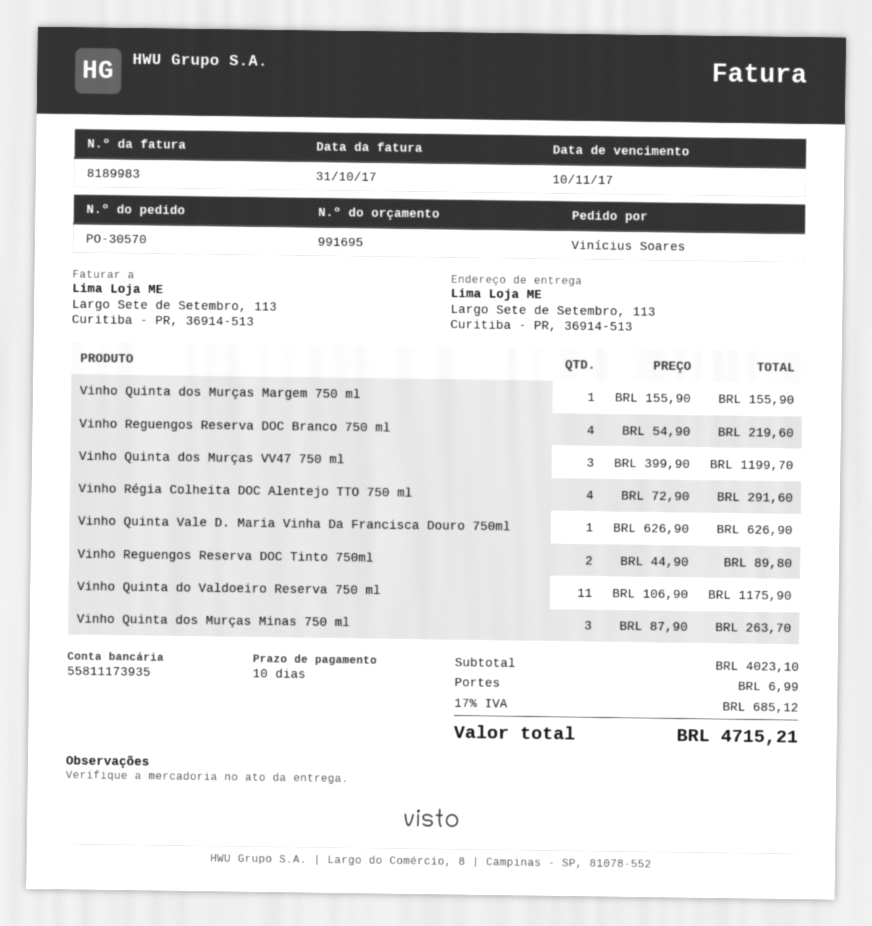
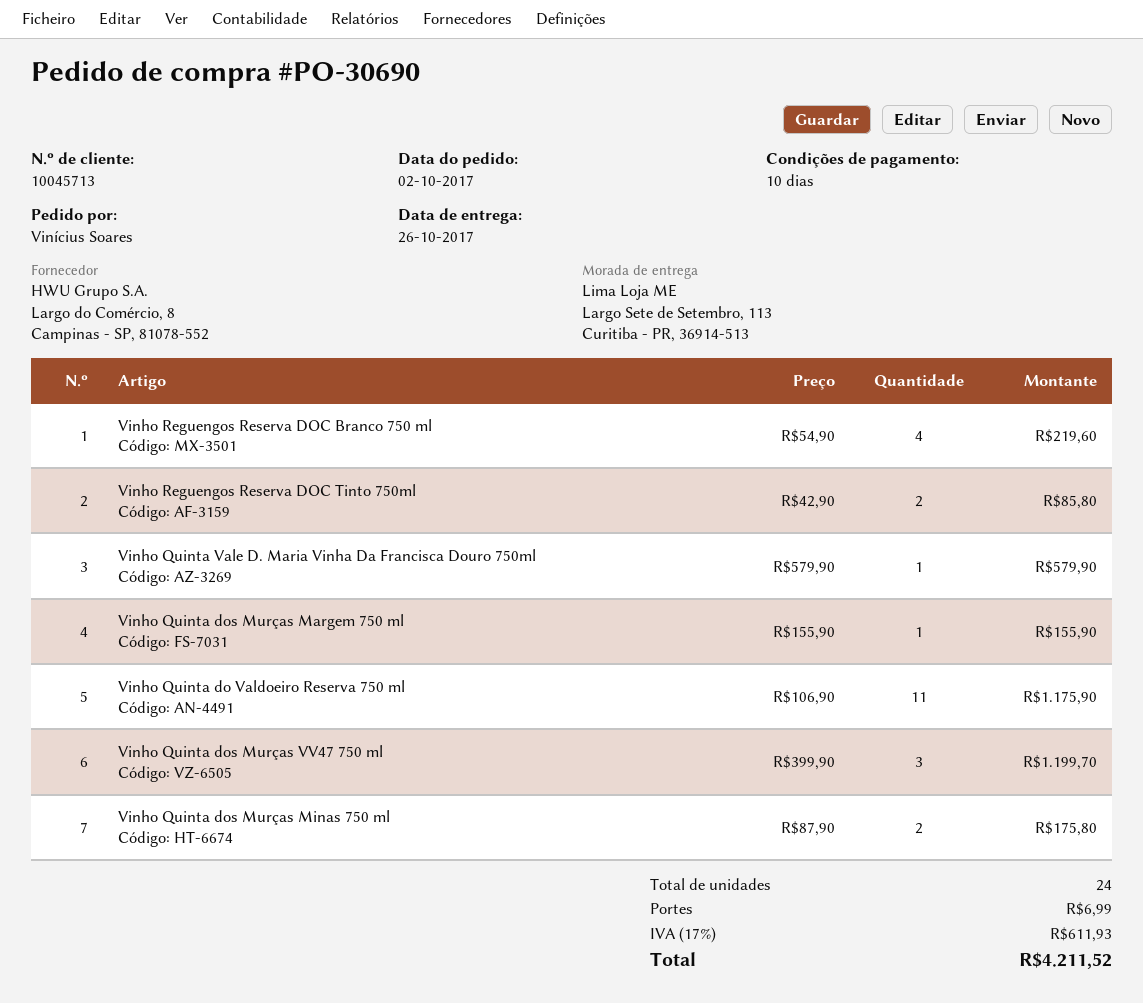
order number: PO-30570 -> PO-30690
Vinho Régia Colheita DOC Alentejo TTO 750 ml: 4 x 72.90 = 291.60 -> none
Vinho Quinta Vale D. Maria Vinha Da Francisca Douro 750ml: 1 x 626.90 = 626.90 -> 1 x 579.90 = 579.90
Vinho Reguengos Reserva DOC Tinto 750ml: 2 x 44.90 = 89.80 -> 2 x 42.90 = 85.80
Vinho Quinta dos Murças Minas 750 ml: 3 x 87.90 = 263.70 -> 2 x 87.90 = 175.80
tax: 17% = 685.12 -> 17% = 611.93
total: 4715.21 -> 4211.52

